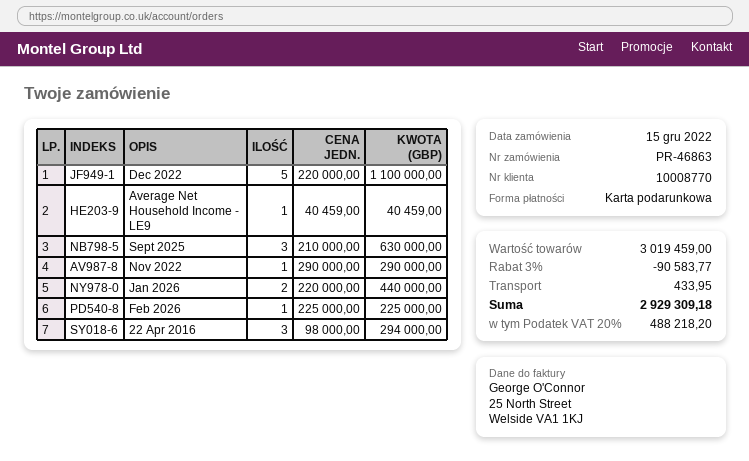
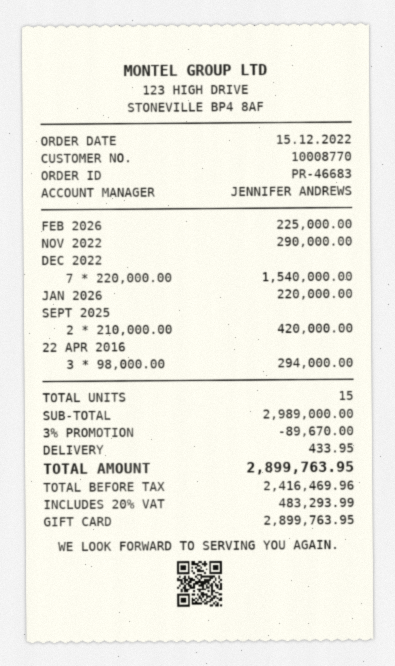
order number: PR-46863 -> PR-46683
Dec 2022: 5 x 220000.00 = 1100000.00 -> 7 x 220000.00 = 1540000.00
Average Net Household Income - LE9: 1 x 40459.00 = 40459.00 -> none
Sept 2025: 3 x 210000.00 = 630000.00 -> 2 x 210000.00 = 420000.00
Jan 2026: 2 x 220000.00 = 440000.00 -> 1 x 220000.00 = 220000.00
subtotal: 3019459.00 -> 2989000.00
discount: 3% = 90583.77 -> 3% = 89670.00
tax: 20% = 488218.20 -> 20% = 483293.99
total: 2929309.18 -> 2899763.95

